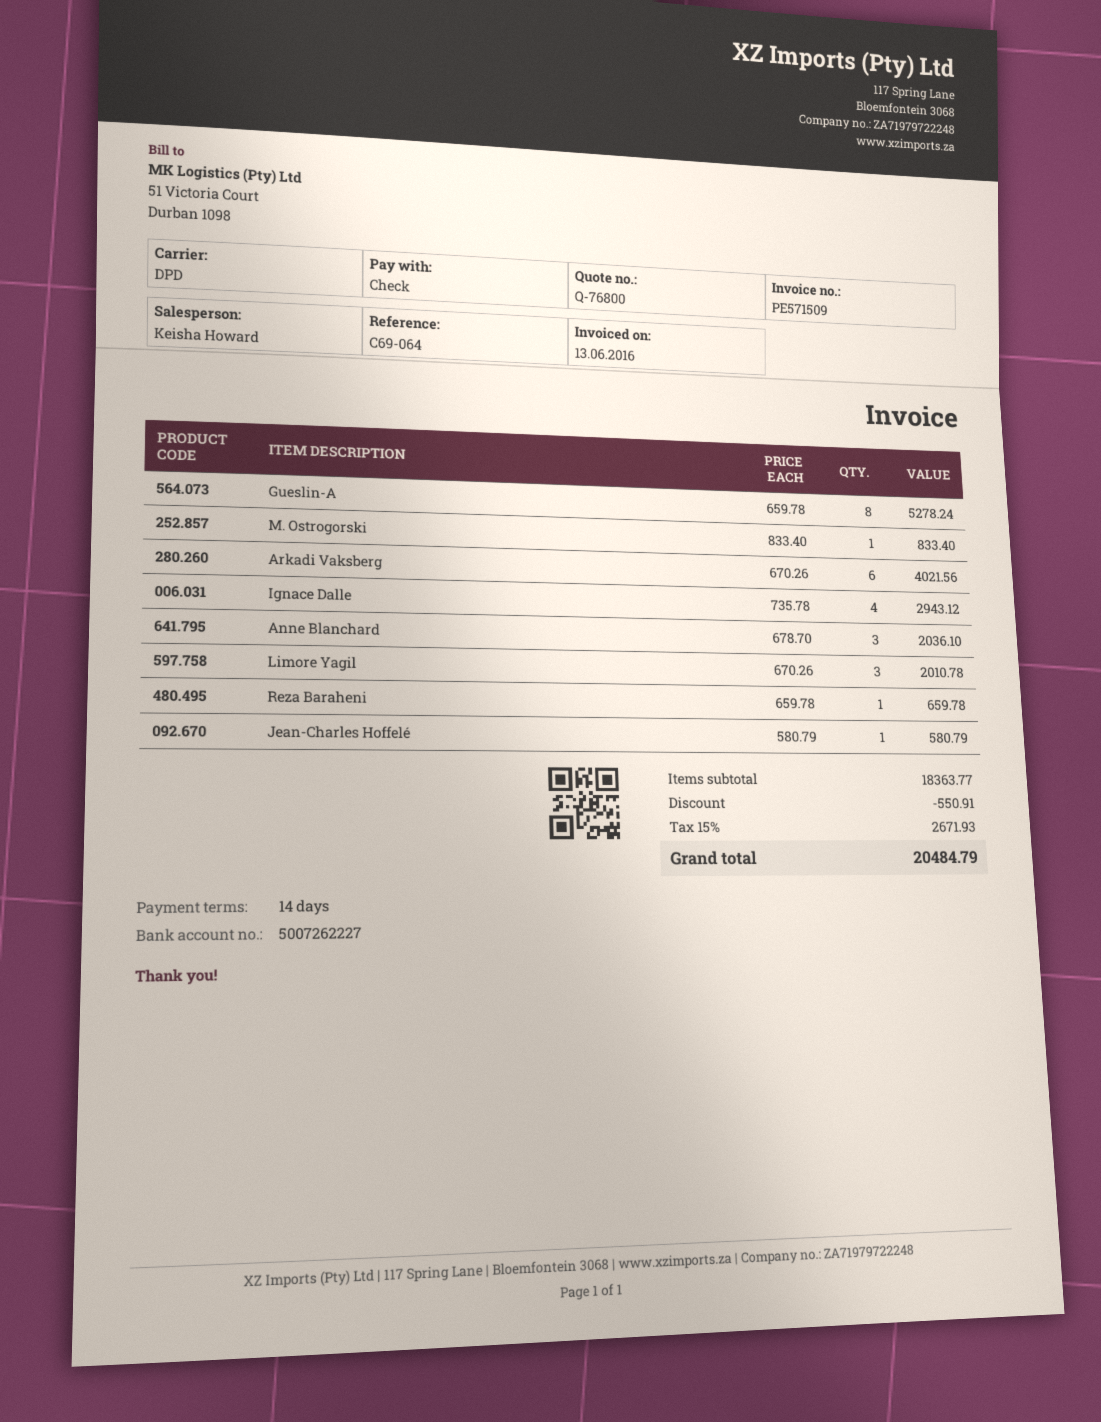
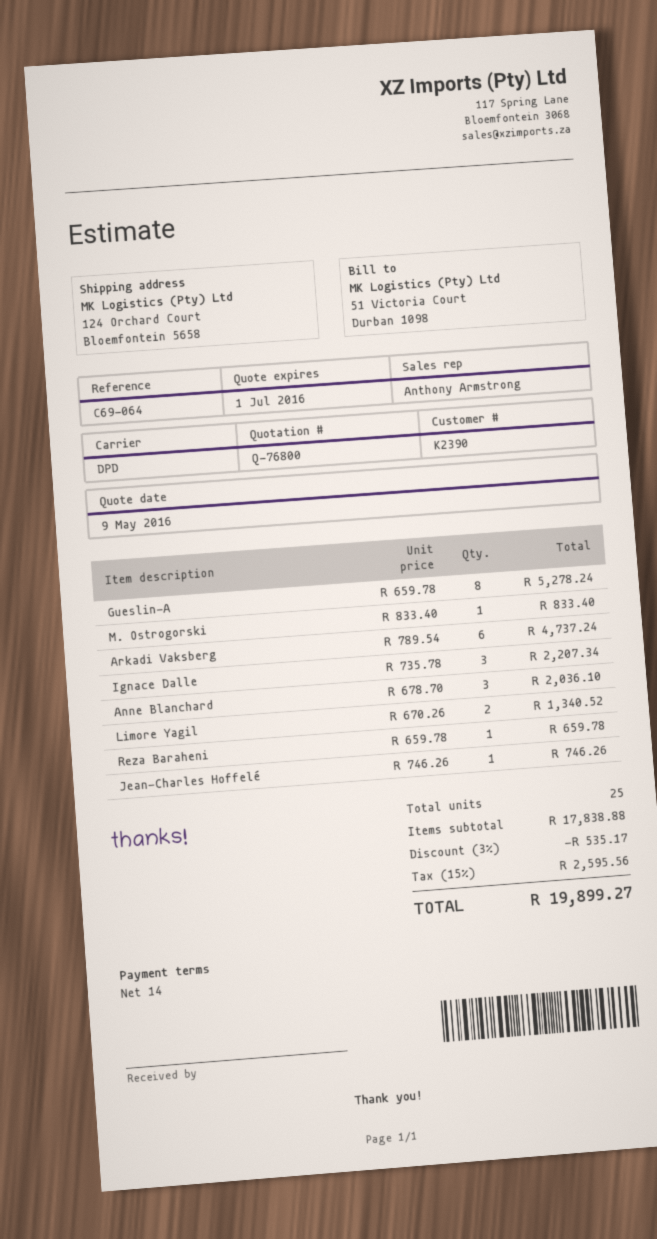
sales rep: Keisha Howard -> Anthony Armstrong
Arkadi Vaksberg: 6 x 670.26 = 4021.56 -> 6 x 789.54 = 4737.24
Ignace Dalle: 4 x 735.78 = 2943.12 -> 3 x 735.78 = 2207.34
Limore Yagil: 3 x 670.26 = 2010.78 -> 2 x 670.26 = 1340.52
Jean-Charles Hoffelé: 1 x 580.79 = 580.79 -> 1 x 746.26 = 746.26
subtotal: 18363.77 -> 17838.88
discount: 550.91 -> 535.17
tax: 15% = 2671.93 -> 15% = 2595.56
total: 20484.79 -> 19899.27

